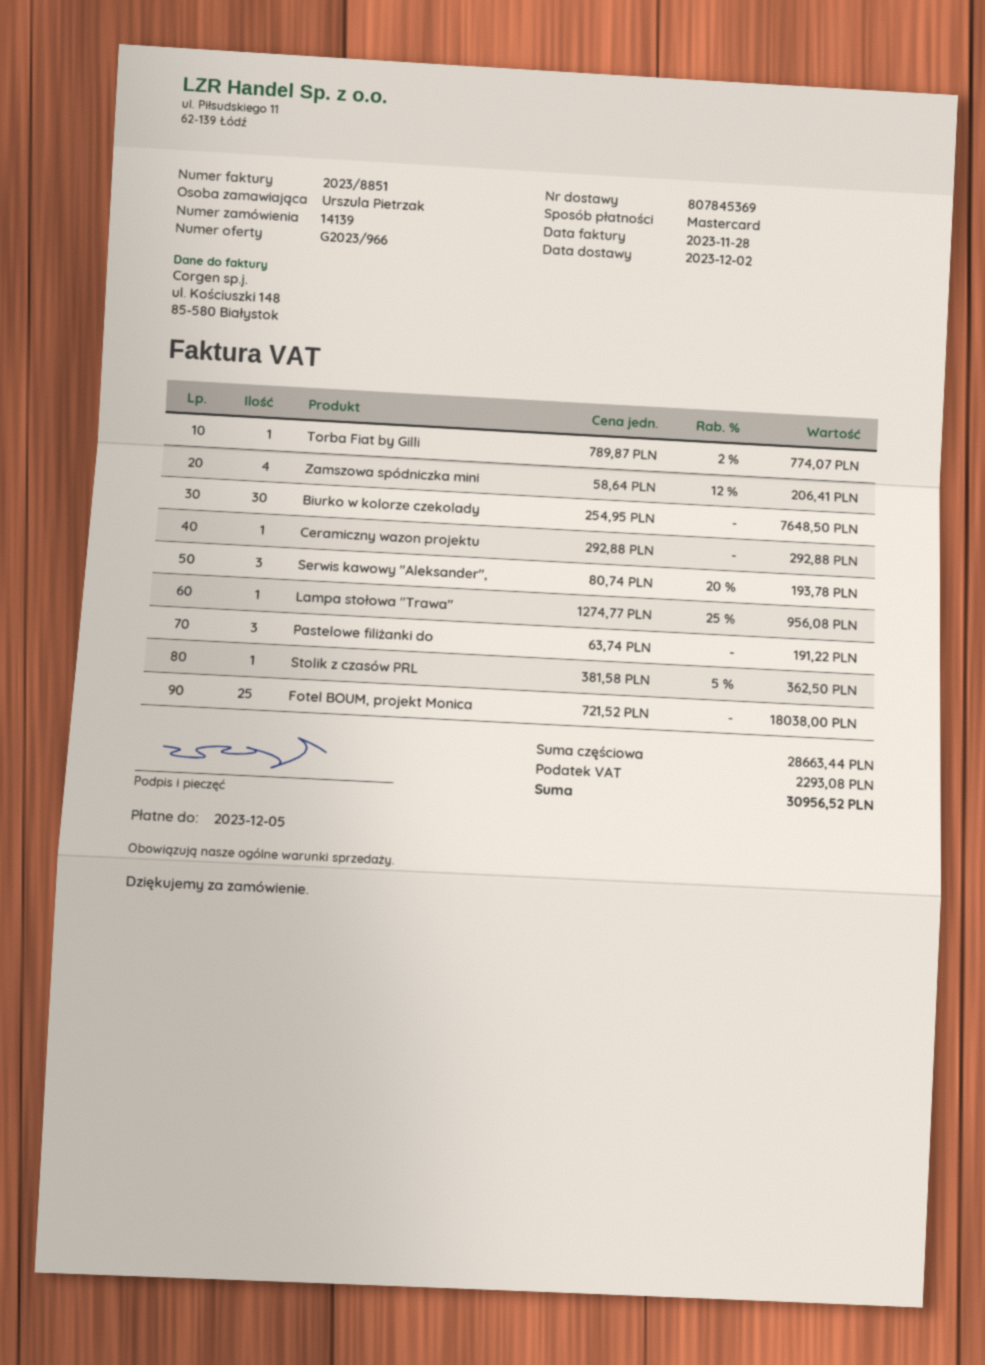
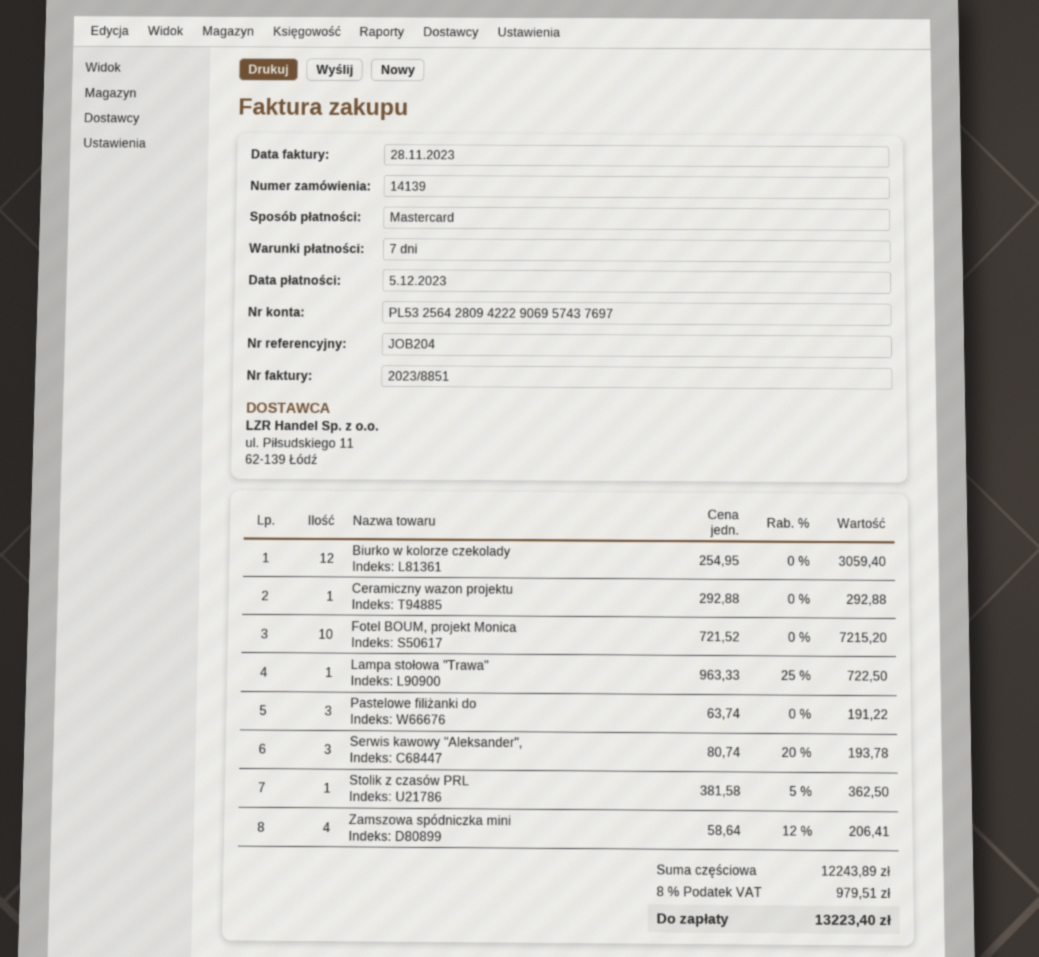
Torba Fiat by Gilli: 1 x 789.87 - 2% = 774.07 -> none
Biurko w kolorze czekolady: 30 x 254.95 = 7648.50 -> 12 x 254.95 = 3059.40
Lampa stołowa "Trawa": 1 x 1274.77 - 25% = 956.08 -> 1 x 963.33 - 25% = 722.50
Fotel BOUM, projekt Monica: 25 x 721.52 = 18038.00 -> 10 x 721.52 = 7215.20
subtotal: 28663.44 -> 12243.89
tax: 2293.08 -> 979.51
total: 30956.52 -> 13223.40

